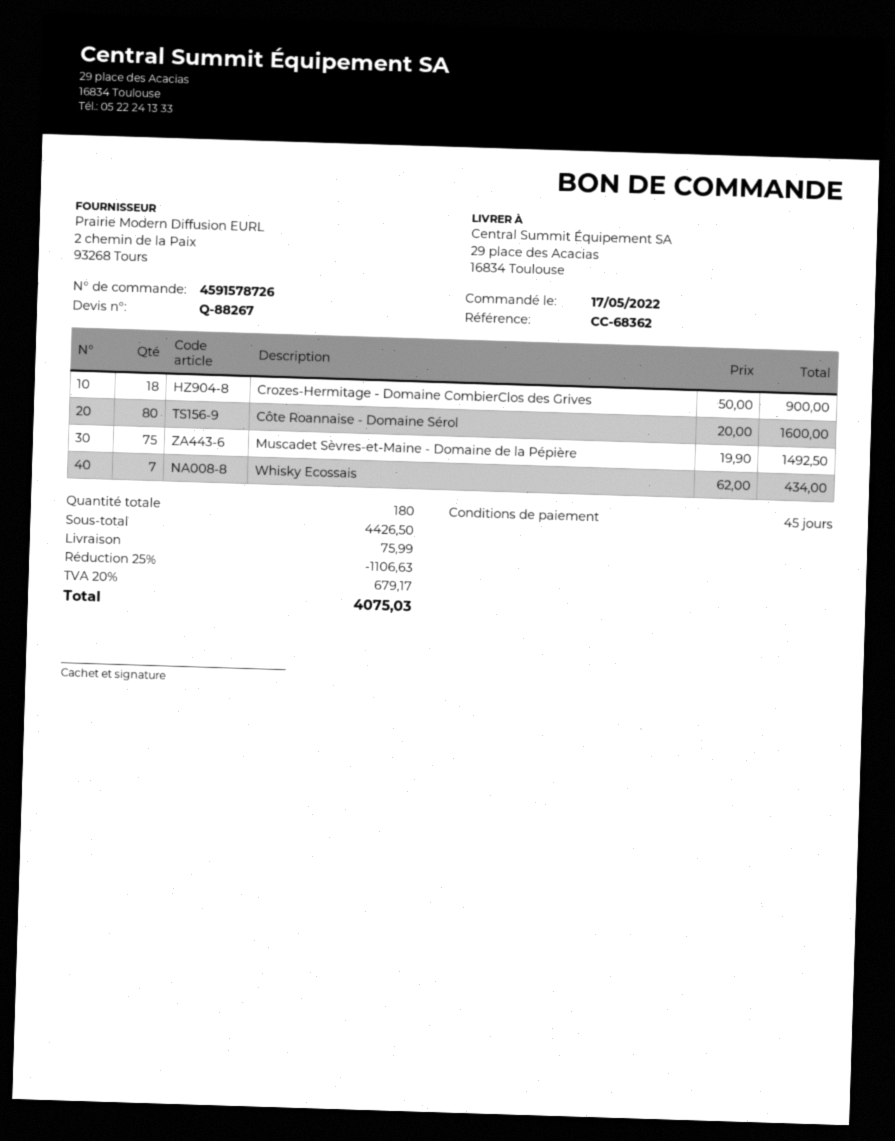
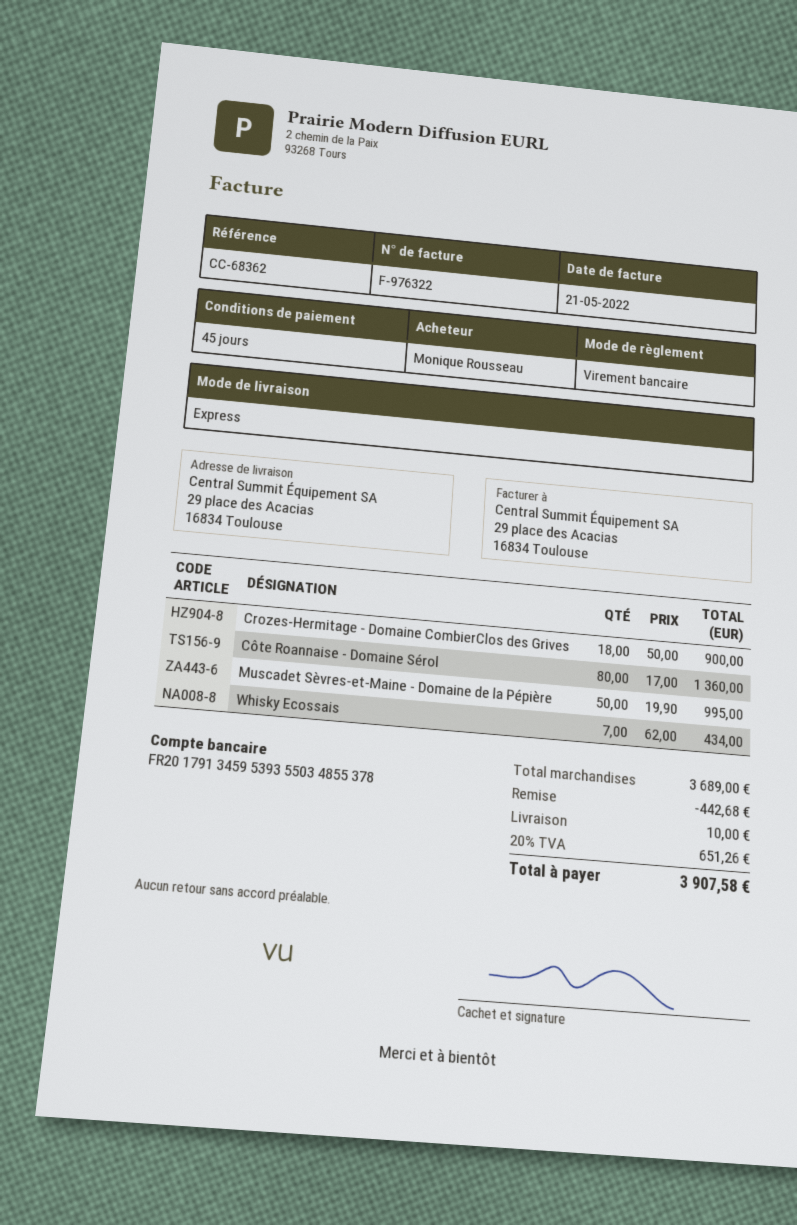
Côte Roannaise - Domaine Sérol: 80 x 20.00 = 1600.00 -> 80 x 17.00 = 1360.00
Muscadet Sèvres-et-Maine - Domaine de la Pépière: 75 x 19.90 = 1492.50 -> 50 x 19.90 = 995.00
subtotal: 4426.50 -> 3689.00
discount: 1106.63 -> 442.68
shipping: 75.99 -> 10.00
tax: 20% = 679.17 -> 20% = 651.26
total: 4075.03 -> 3907.58

